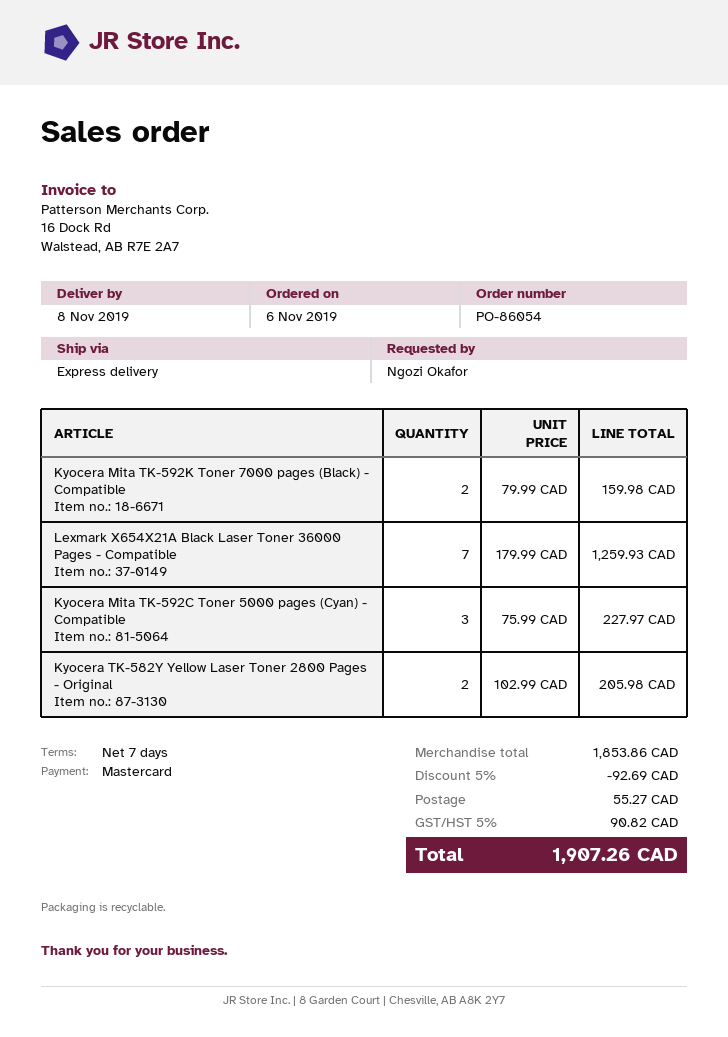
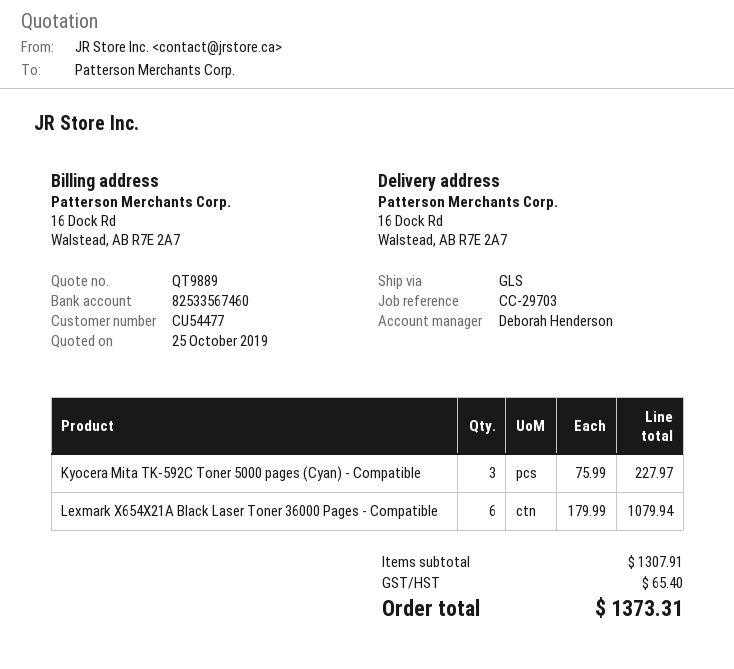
shipping method: express -> GLS
Kyocera Mita TK-592K Toner 7000 pages (Black) - Compatible: 2 x 79.99 = 159.98 -> none
Lexmark X654X21A Black Laser Toner 36000 Pages - Compatible: 7 x 179.99 = 1259.93 -> 6 x 179.99 = 1079.94
Kyocera TK-582Y Yellow Laser Toner 2800 Pages - Original: 2 x 102.99 = 205.98 -> none
subtotal: 1853.86 -> 1307.91
discount: 5% = 92.69 -> none
shipping: 55.27 -> none
tax: 90.82 -> 65.40
total: 1907.26 -> 1373.31

